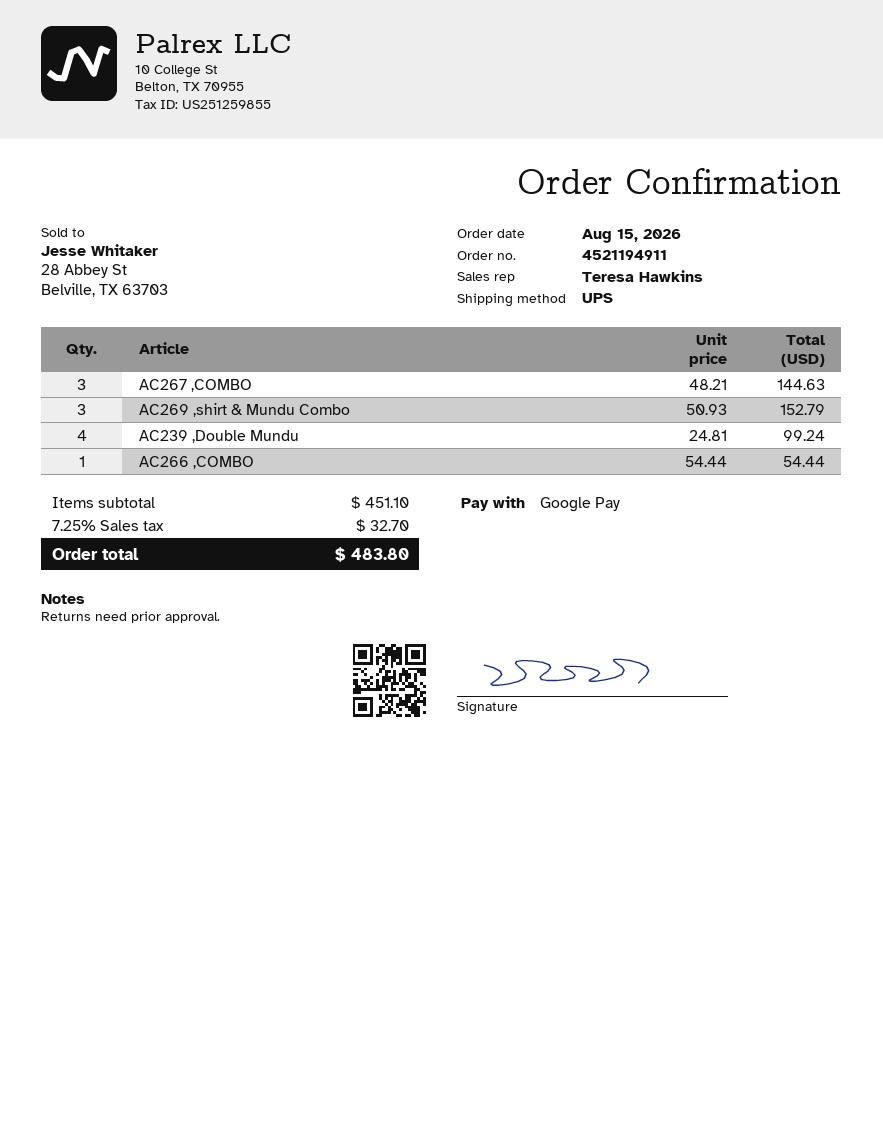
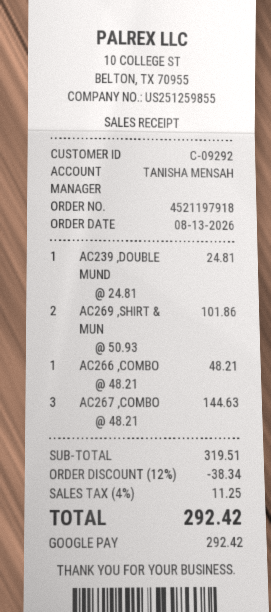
order number: 4521194911 -> 4521197918
order date: 2026-08-15 -> 2026-08-13
sales rep: Teresa Hawkins -> TANISHA MENSAH
AC269 ,shirt & Mundu Combo: 3 x 50.93 = 152.79 -> 2 x 50.93 = 101.86
AC239 ,Double Mundu: 4 x 24.81 = 99.24 -> 1 x 24.81 = 24.81
AC266 ,COMBO: 1 x 54.44 = 54.44 -> 1 x 48.21 = 48.21
subtotal: 451.10 -> 319.51
discount: none -> 12% = 38.34
tax: 7.25% = 32.70 -> 4% = 11.25
total: 483.80 -> 292.42

